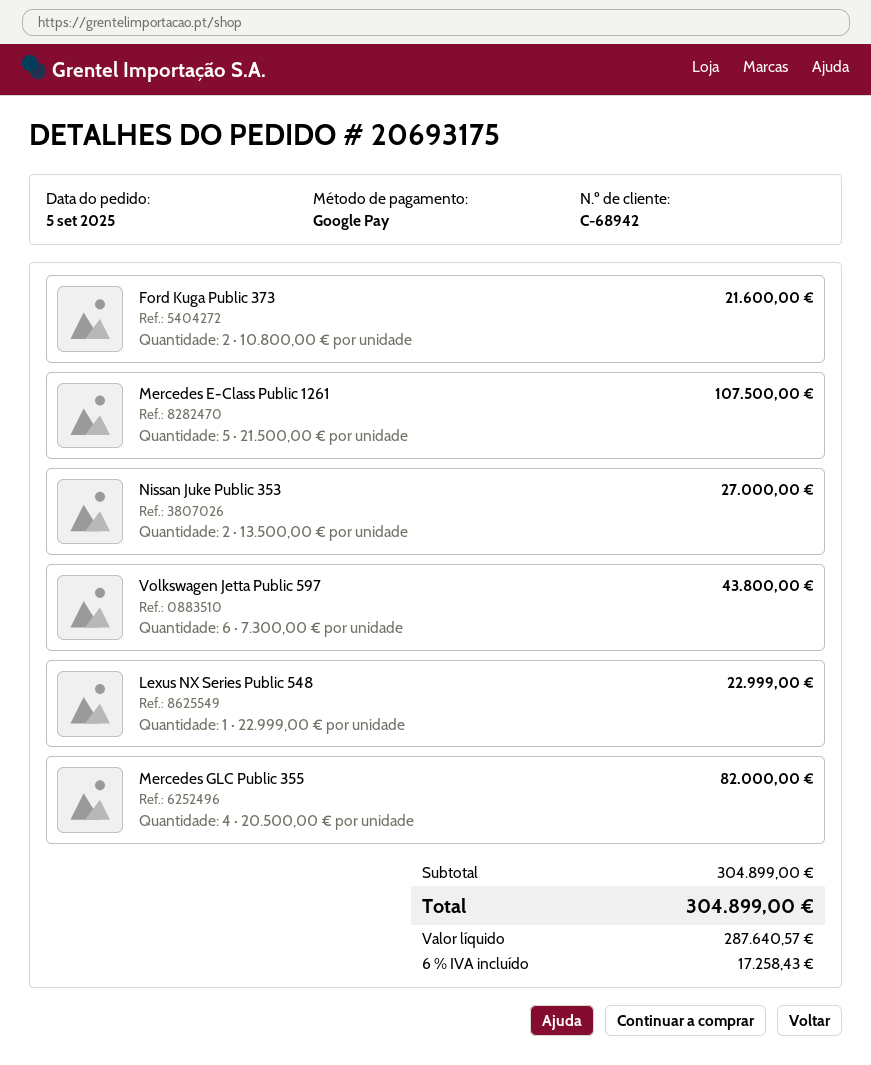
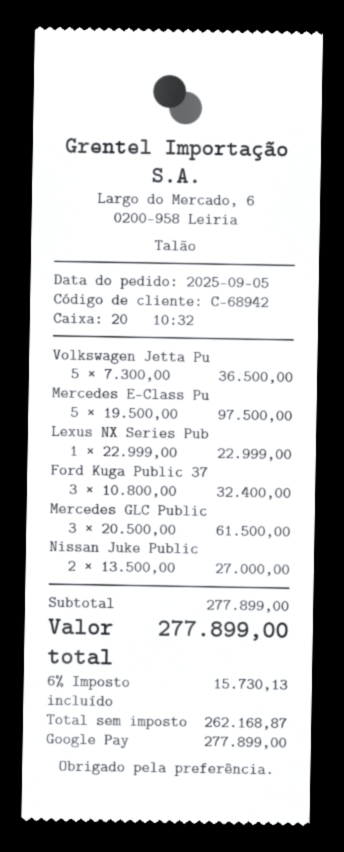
Ford Kuga Public 373: 2 x 10800.00 = 21600.00 -> 3 x 10800.00 = 32400.00
Mercedes E-Class Public 1261: 5 x 21500.00 = 107500.00 -> 5 x 19500.00 = 97500.00
Volkswagen Jetta Public 597: 6 x 7300.00 = 43800.00 -> 5 x 7300.00 = 36500.00
Mercedes GLC Public 355: 4 x 20500.00 = 82000.00 -> 3 x 20500.00 = 61500.00
subtotal: 304899.00 -> 277899.00
net: 287640.57 -> 262168.87
tax: 6% = 17258.43 -> 6% = 15730.13
total: 304899.00 -> 277899.00

